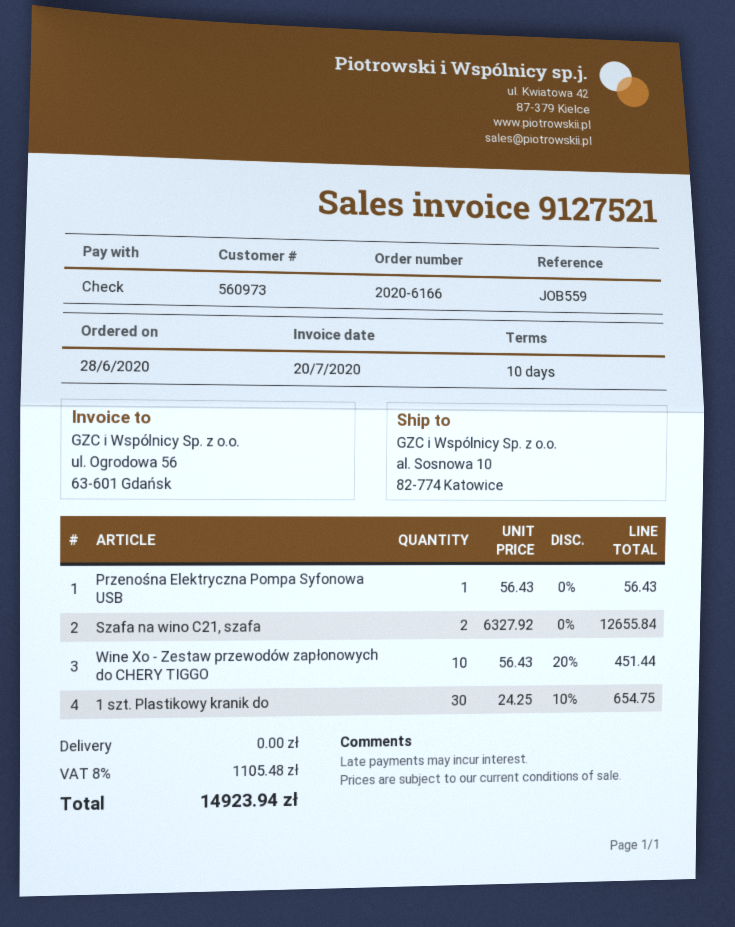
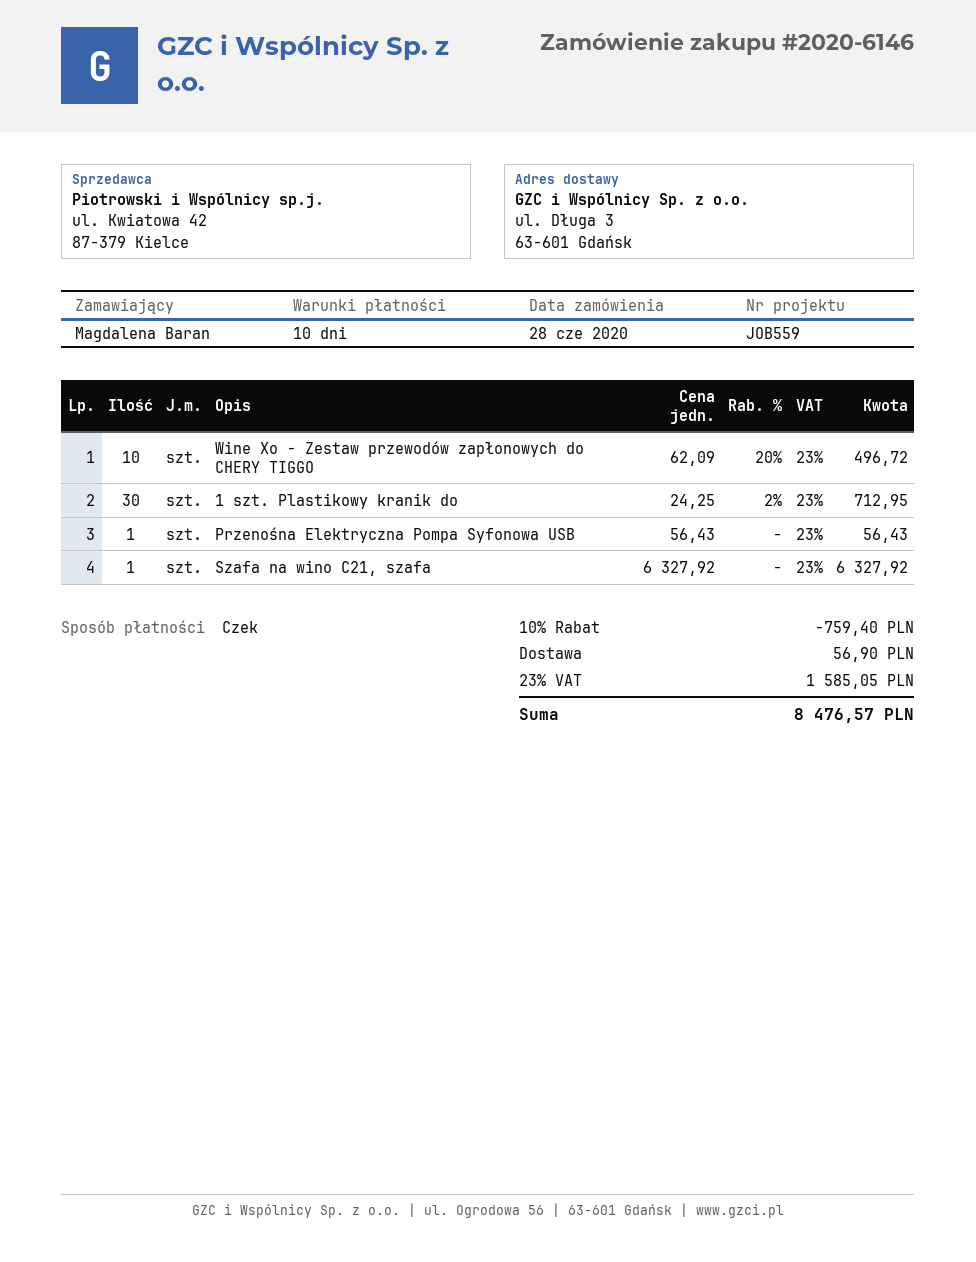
order number: 2020-6166 -> 2020-6146
ship to: al. Sosnowa 10, 82-774 Katowice -> ul. Długa 3, 63-601 Gdańsk
Szafa na wino C21, szafa: 2 x 6327.92 = 12655.84 -> 1 x 6327.92 = 6327.92
Wine Xo - Zestaw przewodów zapłonowych do CHERY TIGGO: 10 x 56.43 - 20% = 451.44 -> 10 x 62.09 - 20% = 496.72
1 szt. Plastikowy kranik do: 30 x 24.25 - 10% = 654.75 -> 30 x 24.25 - 2% = 712.95
discount: none -> 10% = 759.40
shipping: 0.00 -> 56.90
tax: 8% = 1105.48 -> 23% = 1585.05
total: 14923.94 -> 8476.57

